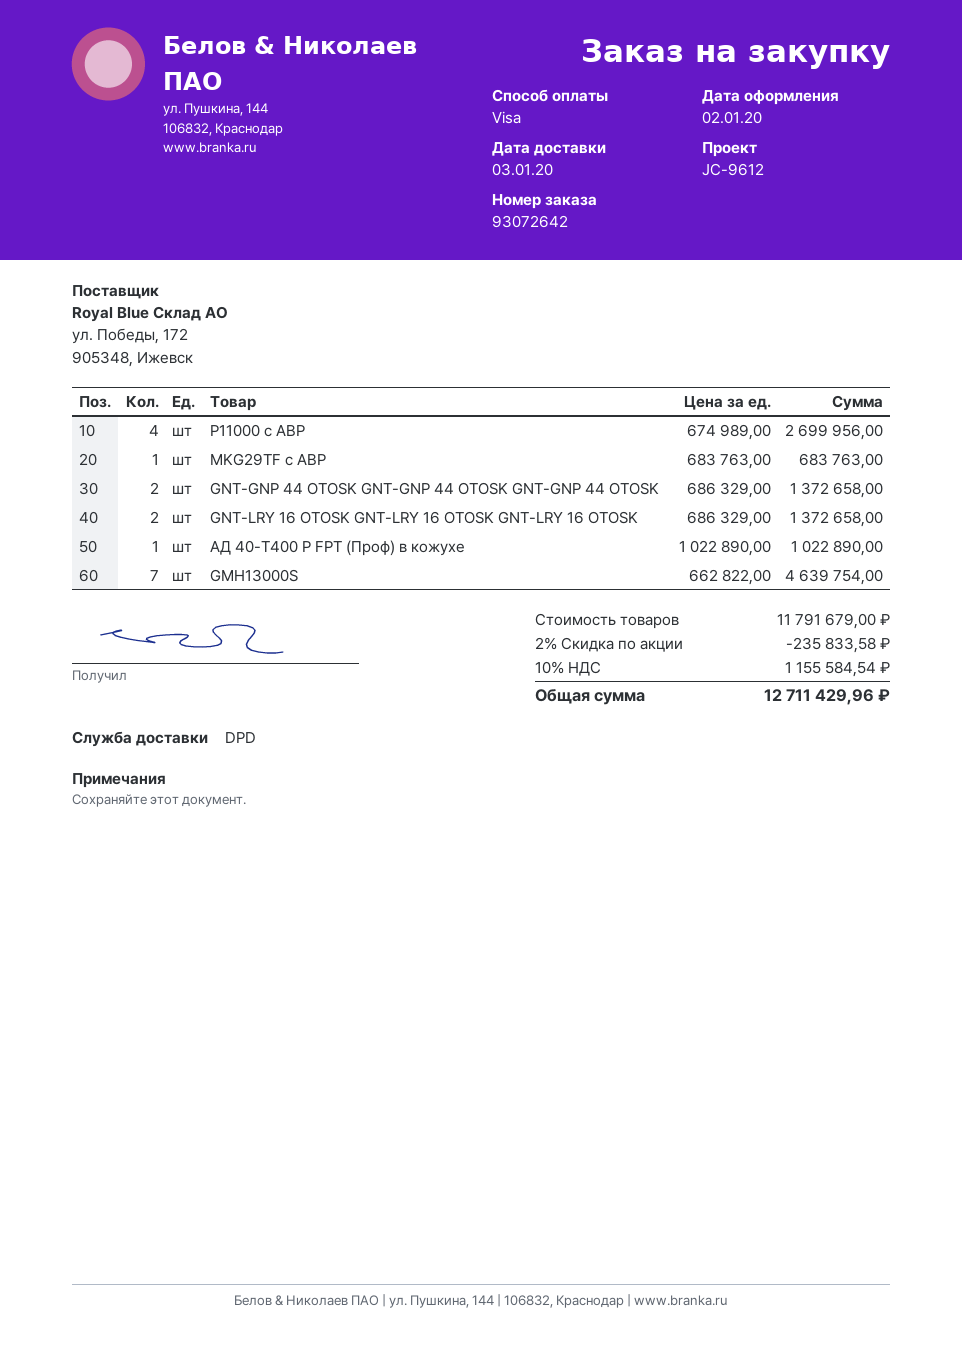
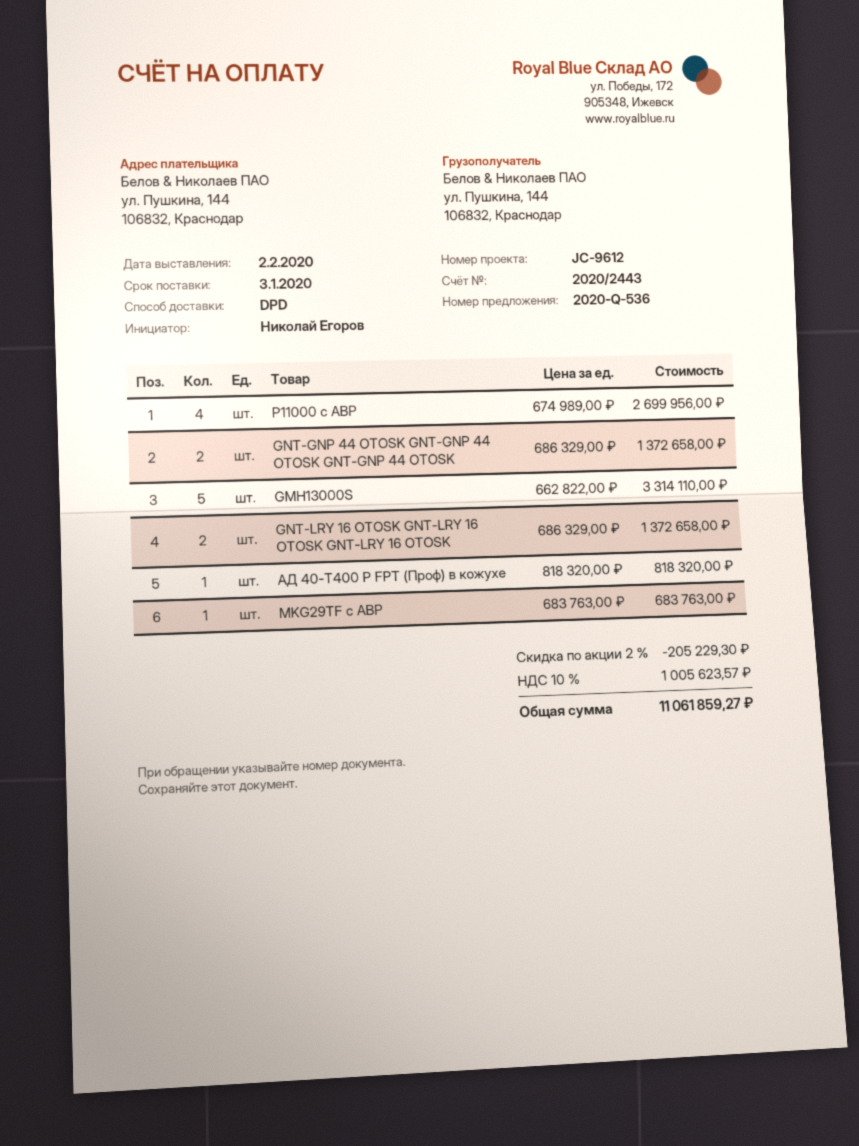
АД 40-Т400 P FPT (Проф) в кожухе: 1 x 1022890.00 = 1022890.00 -> 1 x 818320.00 = 818320.00
GMH13000S: 7 x 662822.00 = 4639754.00 -> 5 x 662822.00 = 3314110.00
discount: 2% = 235833.58 -> 2% = 205229.30
tax: 10% = 1155584.54 -> 10% = 1005623.57
total: 12711429.96 -> 11061859.27

